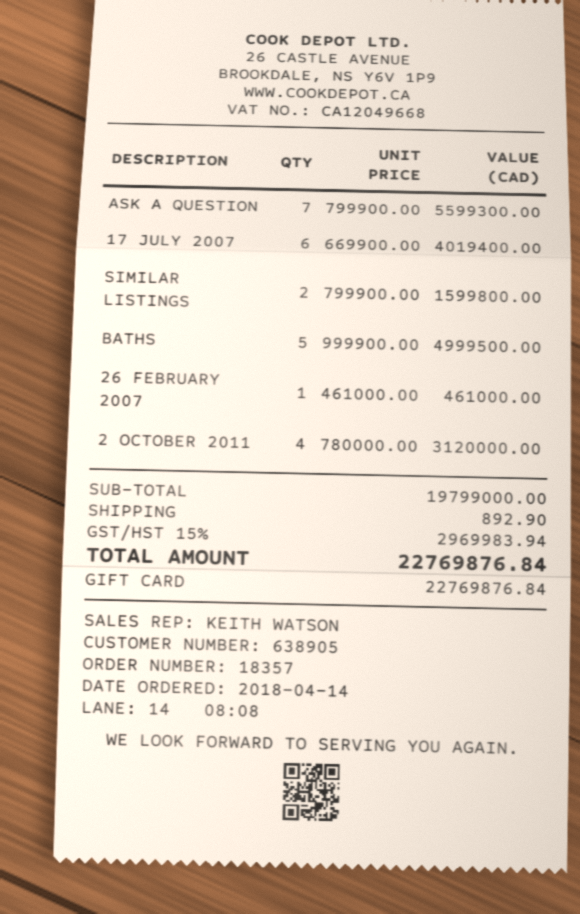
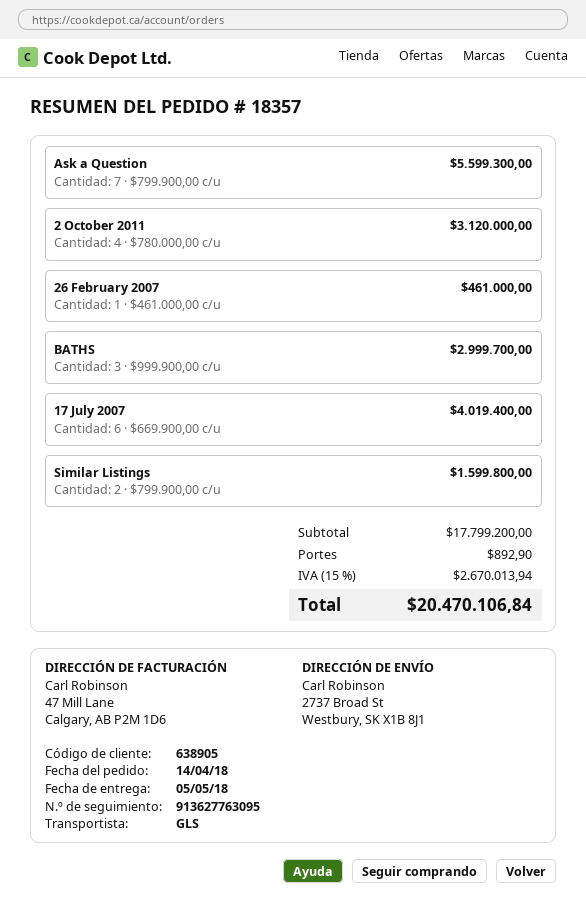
BATHS: 5 x 999900.00 = 4999500.00 -> 3 x 999900.00 = 2999700.00
subtotal: 19799000.00 -> 17799200.00
tax: 15% = 2969983.94 -> 15% = 2670013.94
total: 22769876.84 -> 20470106.84

